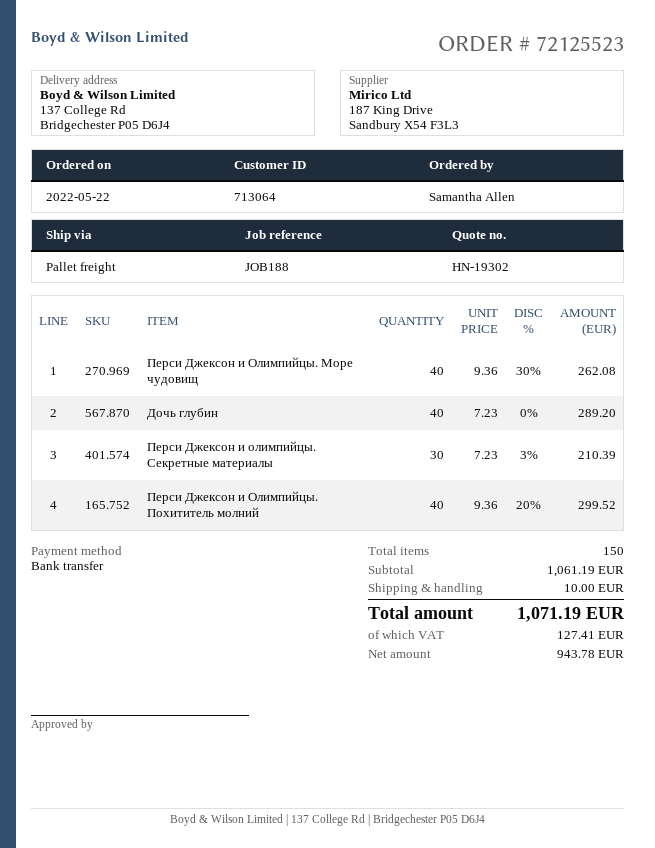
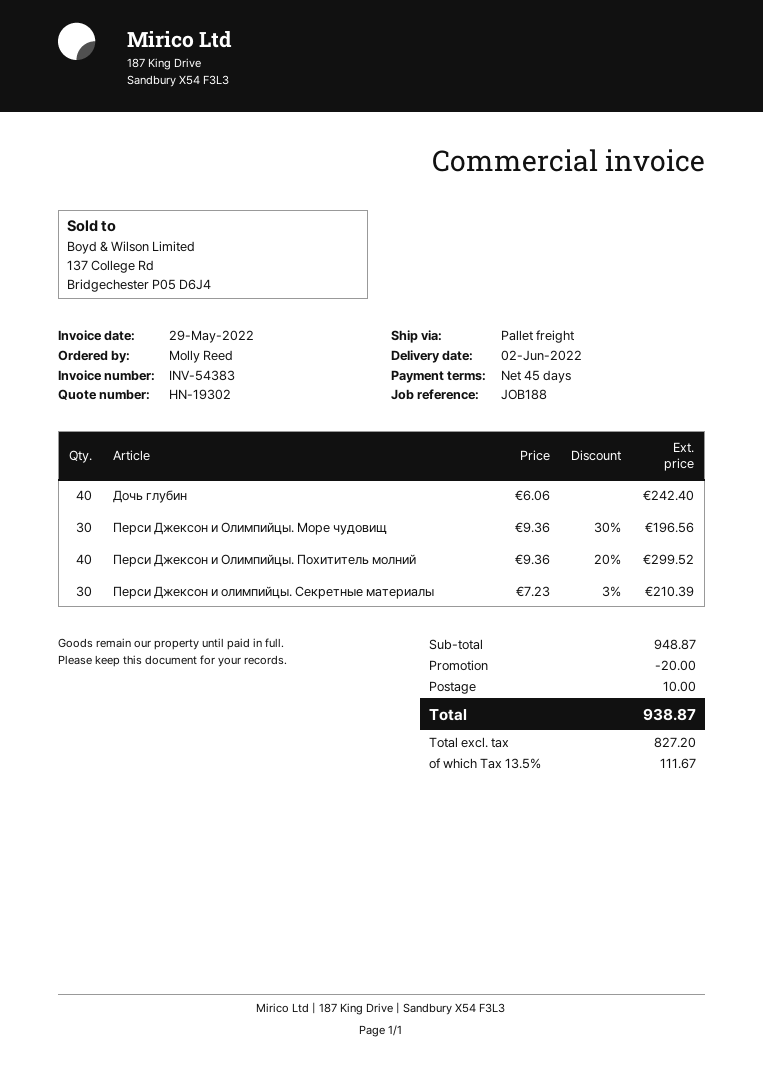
ordered by: Samantha Allen -> Molly Reed
Перси Джексон и Олимпийцы. Море чудовищ: 40 x 9.36 - 30% = 262.08 -> 30 x 9.36 - 30% = 196.56
Дочь глубин: 40 x 7.23 = 289.20 -> 40 x 6.06 = 242.40
subtotal: 1061.19 -> 948.87
discount: none -> 20.00
net: 943.78 -> 827.20
tax: 127.41 -> 111.67
total: 1071.19 -> 938.87

